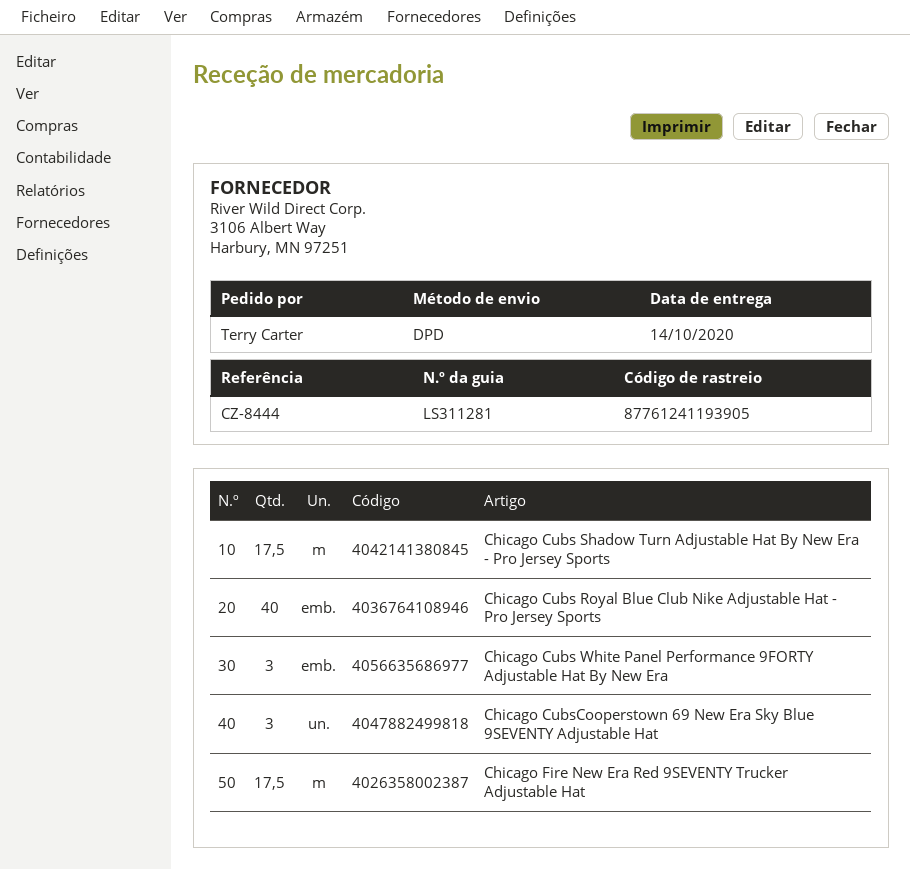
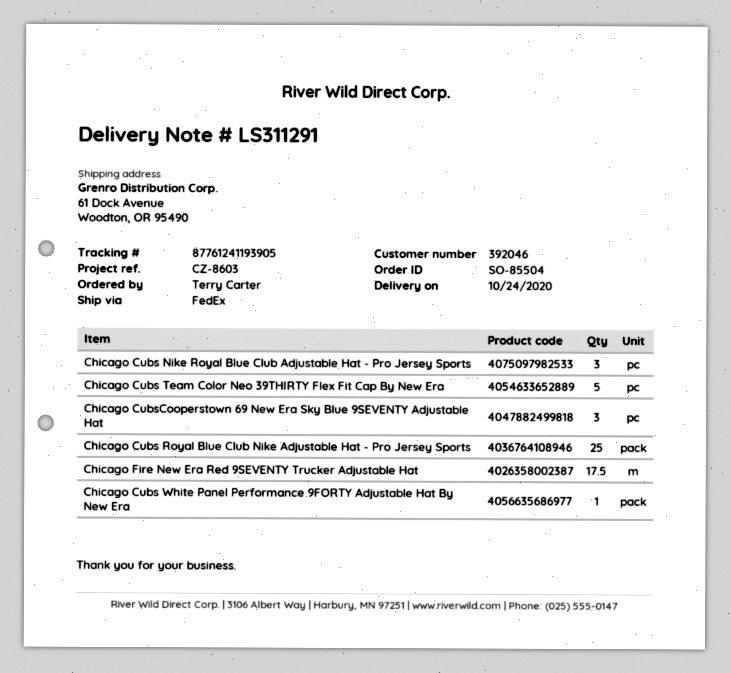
delivery note number: LS311281 -> LS311291
delivery date: 2020-10-14 -> 2020-10-24
reference: CZ-8444 -> CZ-8603
shipping method: DPD -> FedEx
Chicago Cubs Shadow Turn Adjustable Hat By New Era - Pro Jersey Sports: 17.5 -> none
Chicago Cubs Royal Blue Club Nike Adjustable Hat - Pro Jersey Sports: 40 -> 25
Chicago Cubs White Panel Performance 9FORTY Adjustable Hat By New Era: 3 -> 1
Chicago Cubs Nike Royal Blue Club Adjustable Hat - Pro Jersey Sports: none -> 3
Chicago Cubs Team Color Neo 39THIRTY Flex Fit Cap By New Era: none -> 5

